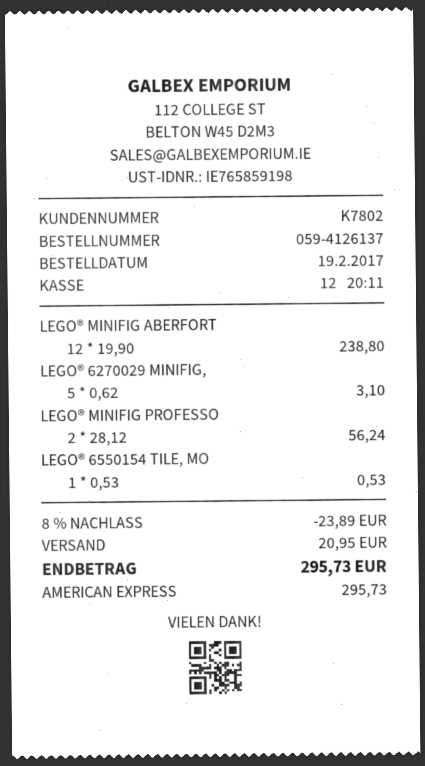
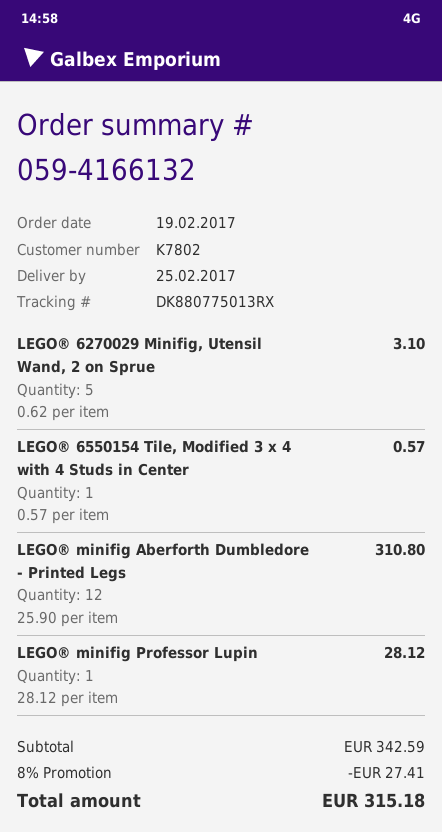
order number: 059-4126137 -> 059-4166132
LEGO® MINIFIG ABERFORT: 12 x 19.90 = 238.80 -> 12 x 25.90 = 310.80
LEGO® MINIFIG PROFESSO: 2 x 28.12 = 56.24 -> 1 x 28.12 = 28.12
LEGO® 6550154 TILE, MO: 1 x 0.53 = 0.53 -> 1 x 0.57 = 0.57
discount: 8% = 23.89 -> 8% = 27.41
shipping: 20.95 -> none
total: 295.73 -> 315.18

